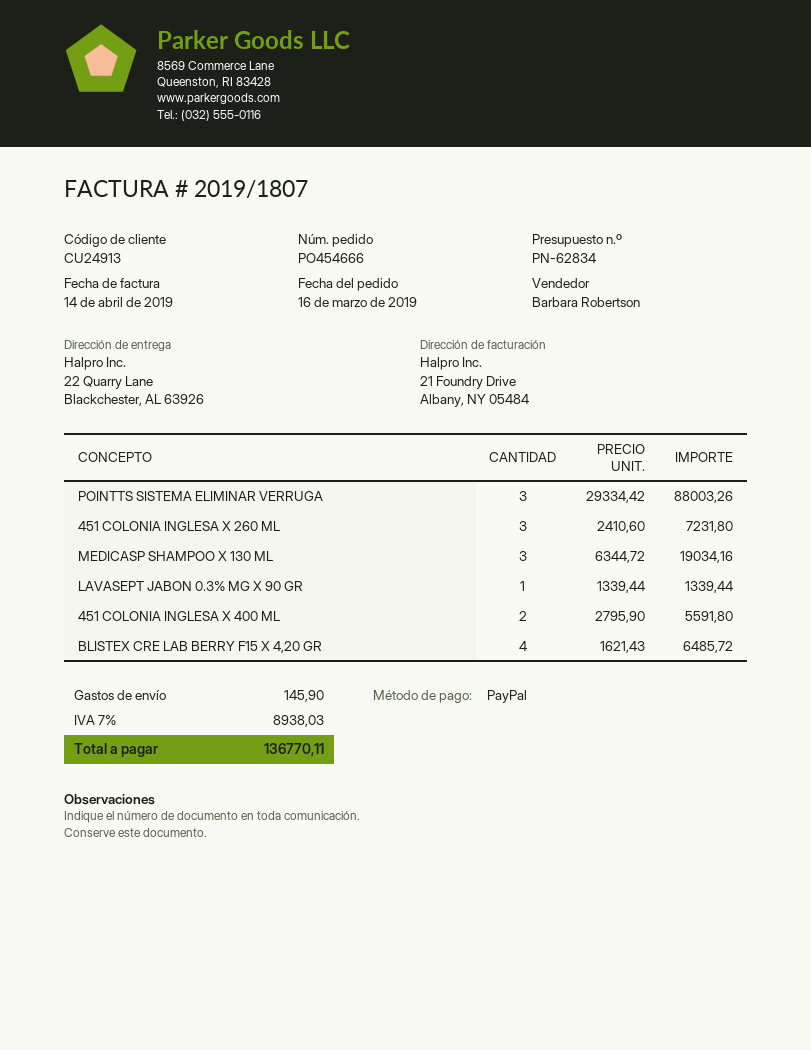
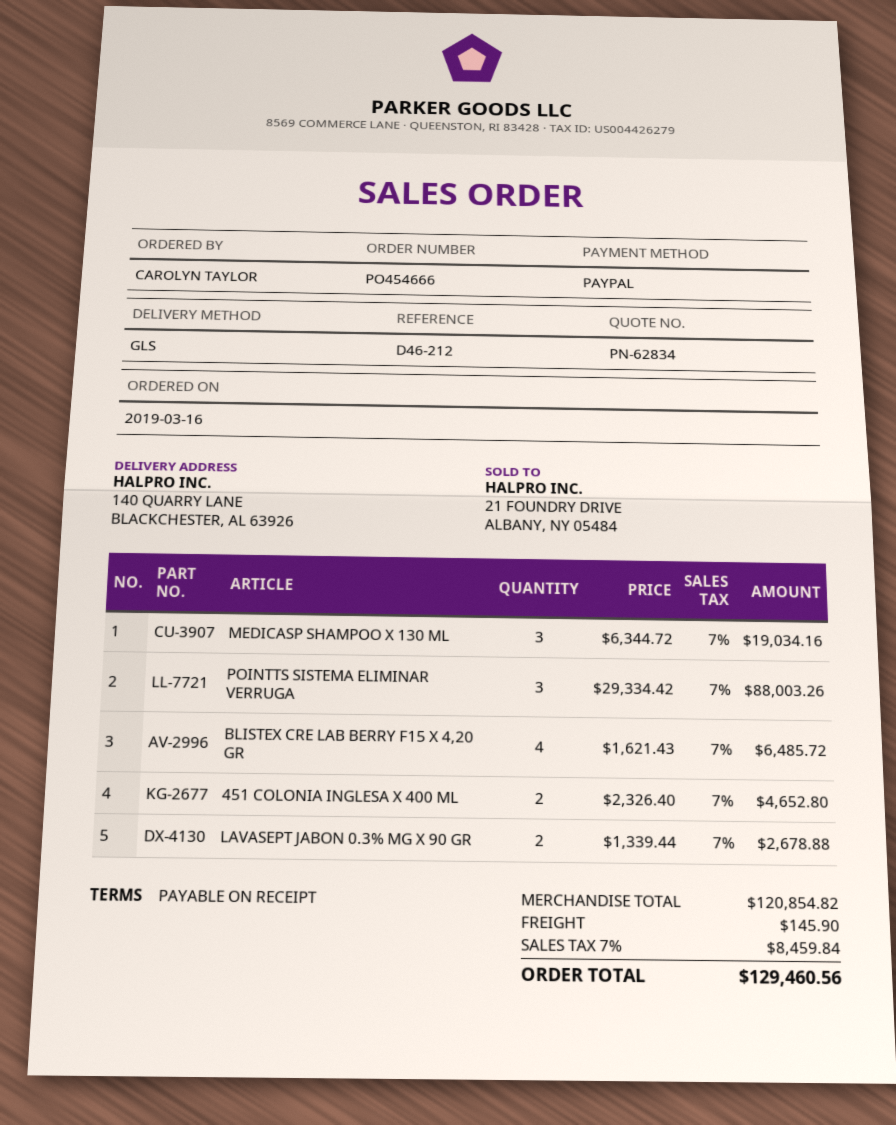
ship to: 22 Quarry Lane, Blackchester, AL 63926 -> 140 QUARRY LANE, BLACKCHESTER, AL 63926
451 COLONIA INGLESA X 260 ML: 3 x 2410.60 = 7231.80 -> none
LAVASEPT JABON 0.3% MG X 90 GR: 1 x 1339.44 = 1339.44 -> 2 x 1339.44 = 2678.88
451 COLONIA INGLESA X 400 ML: 2 x 2795.90 = 5591.80 -> 2 x 2326.40 = 4652.80
tax: 7% = 8938.03 -> 7% = 8459.84
total: 136770.11 -> 129460.56

